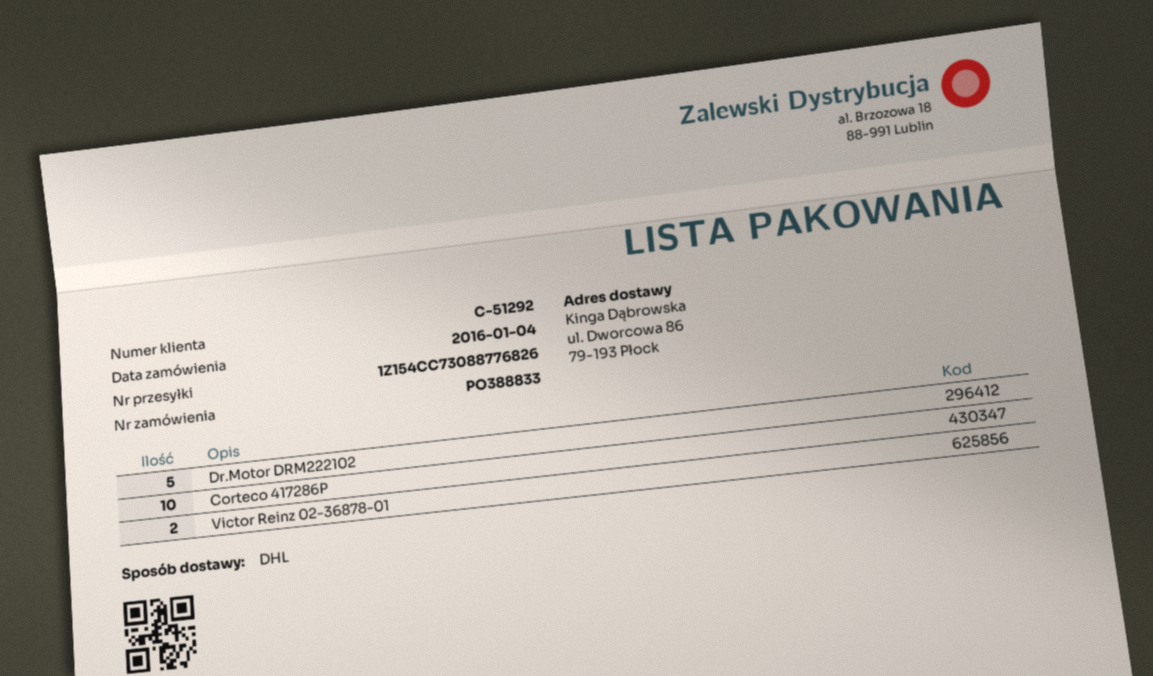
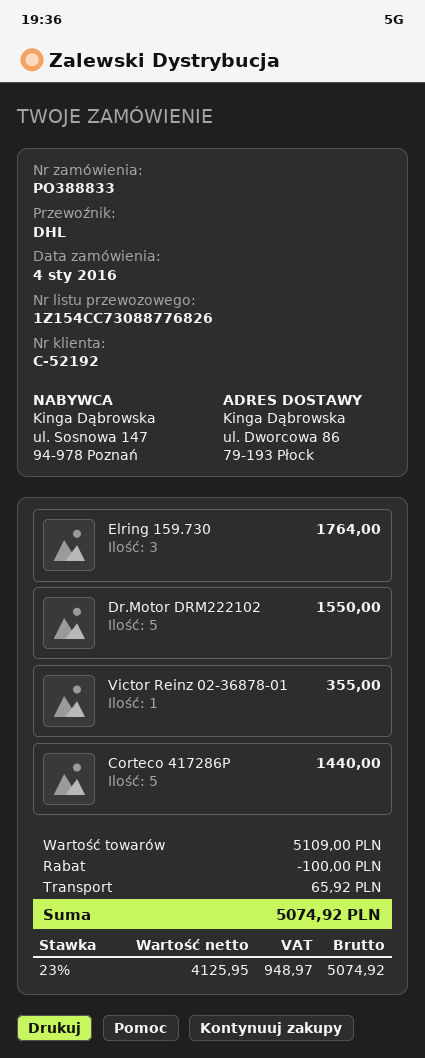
customer number: C-51292 -> C-52192
Corteco 417286P: 10 -> 5
Victor Reinz 02-36878-01: 2 -> 1
Elring 159.730: none -> 3

